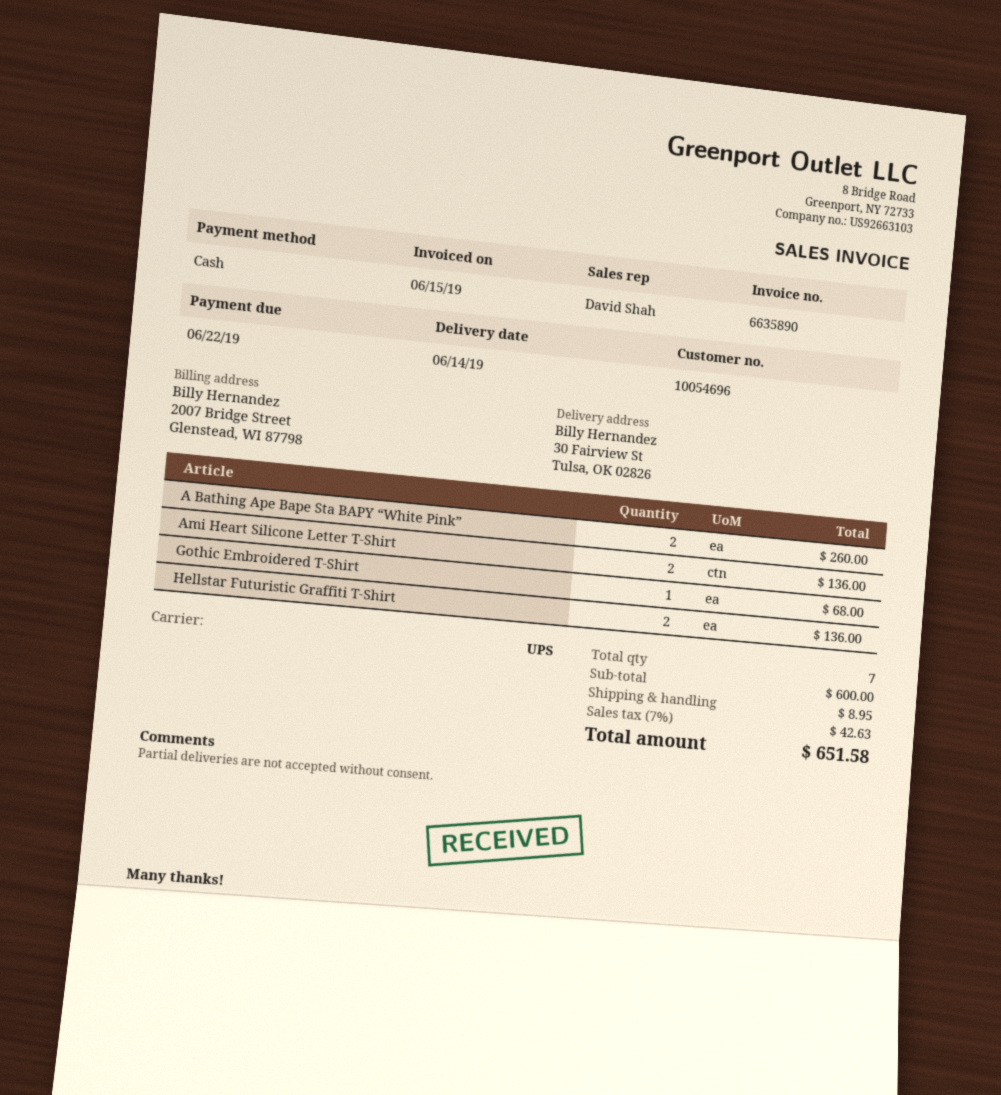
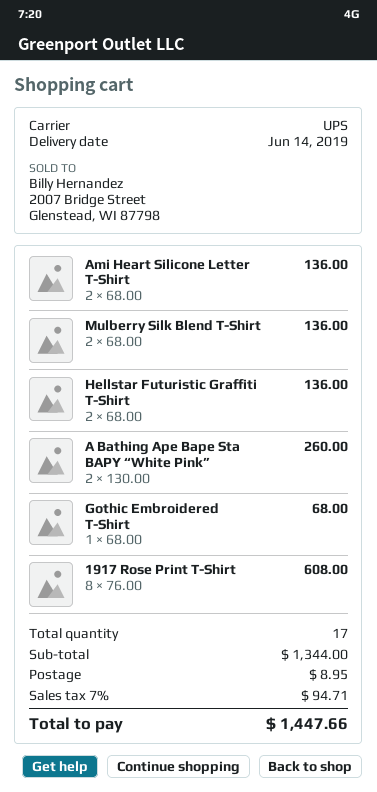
Mulberry Silk Blend T-Shirt: none -> 2 for 136.00
1917 Rose Print T-Shirt: none -> 8 for 608.00
total quantity: 7 -> 17
subtotal: 600.00 -> 1344.00
tax: 7% = 42.63 -> 7% = 94.71
total: 651.58 -> 1447.66

